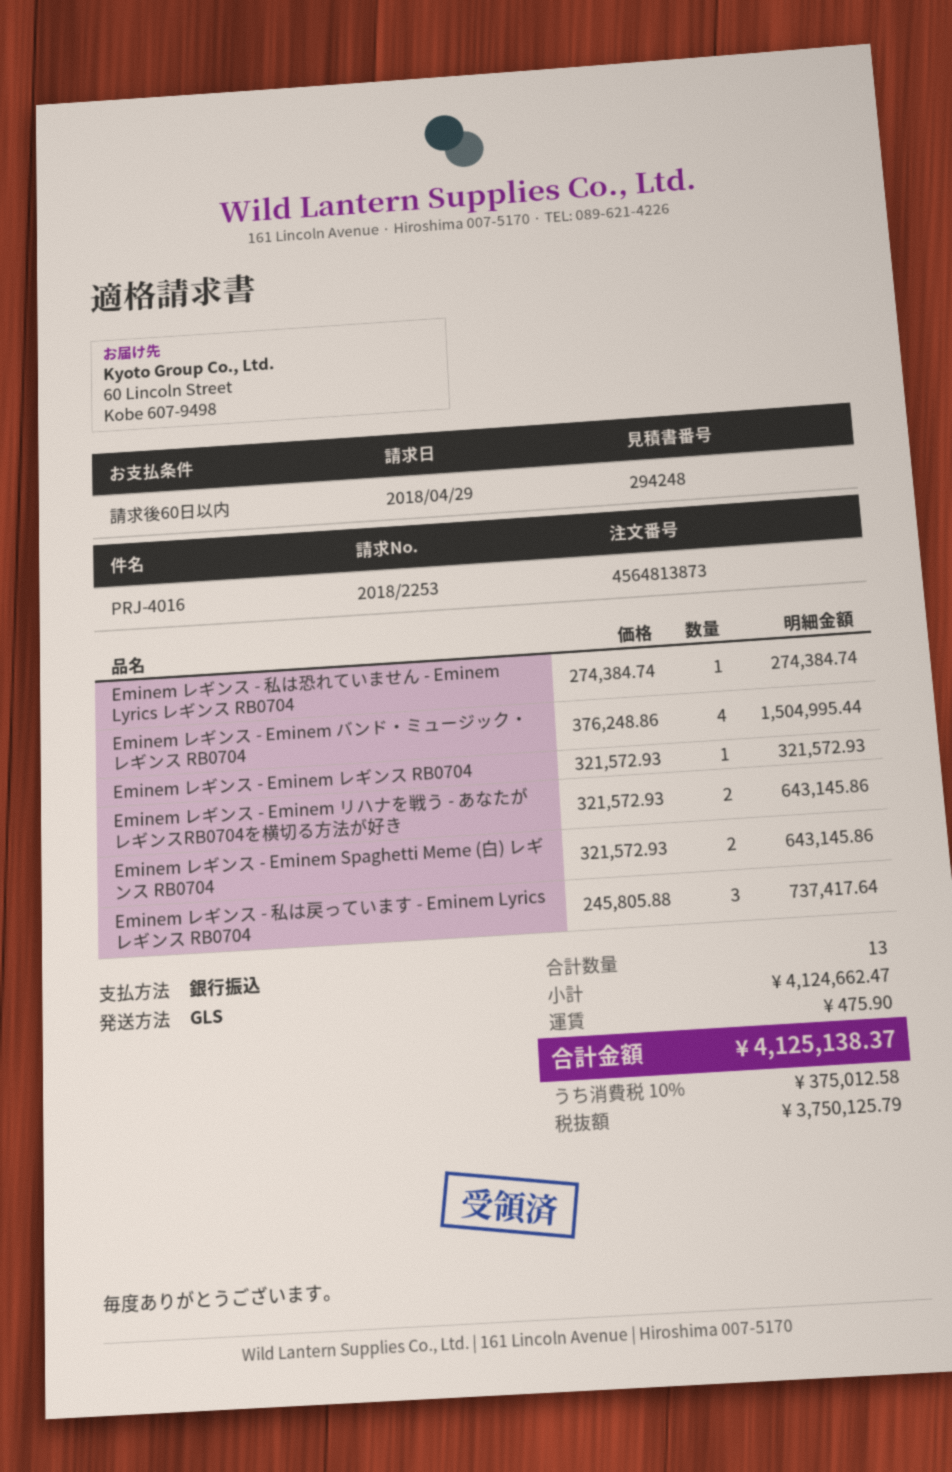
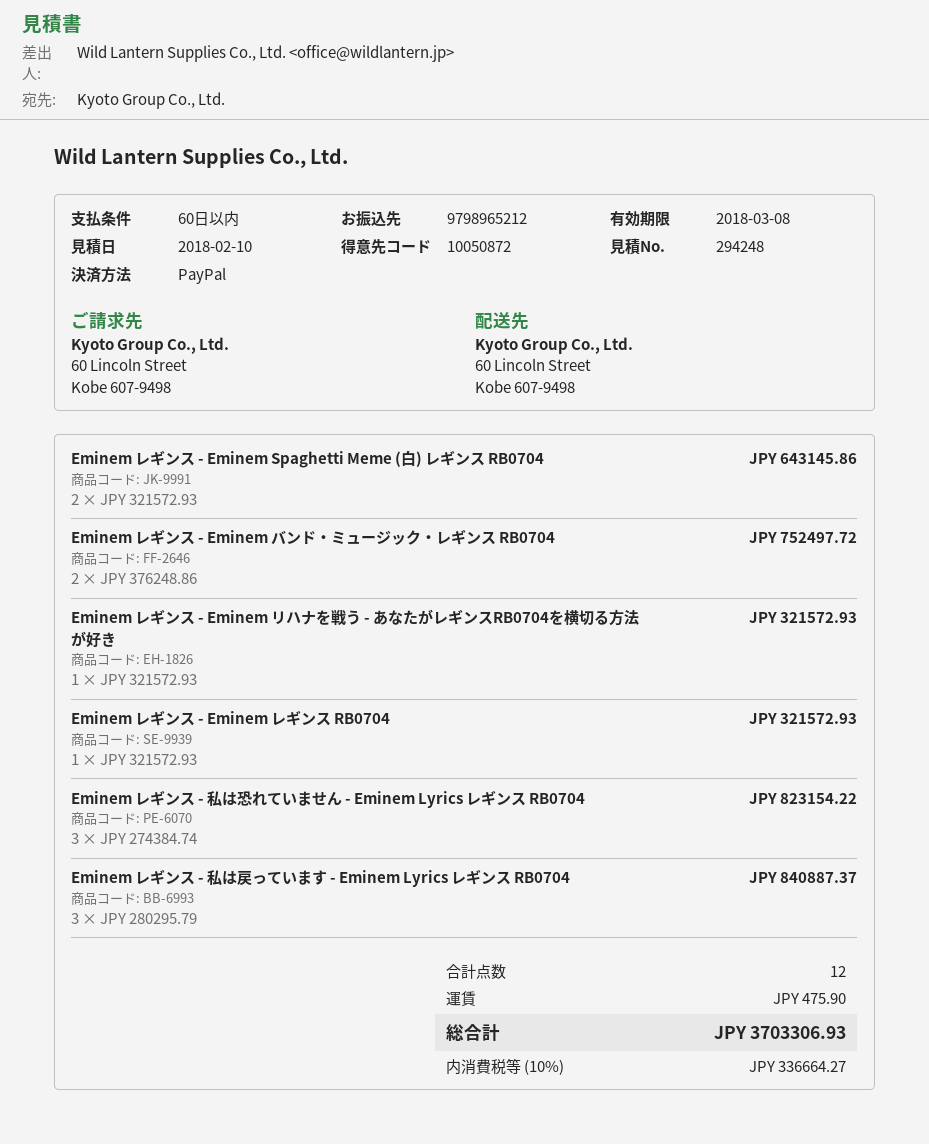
payment method: bank transfer -> PayPal
Eminem レギンス - 私は恐れていません - Eminem Lyrics レギンス RB0704: 1 x 274384.74 = 274384.74 -> 3 x 274384.74 = 823154.22
Eminem レギンス - Eminem バンド・ミュージック・レギンス RB0704: 4 x 376248.86 = 1504995.44 -> 2 x 376248.86 = 752497.72
Eminem レギンス - Eminem リハナを戦う - あなたがレギンスRB0704を横切る方法が好き: 2 x 321572.93 = 643145.86 -> 1 x 321572.93 = 321572.93
Eminem レギンス - 私は戻っています - Eminem Lyrics レギンス RB0704: 3 x 245805.88 = 737417.64 -> 3 x 280295.79 = 840887.37
total quantity: 13 -> 12
tax: 10% = 375012.58 -> 10% = 336664.27
total: 4125138.37 -> 3703306.93

